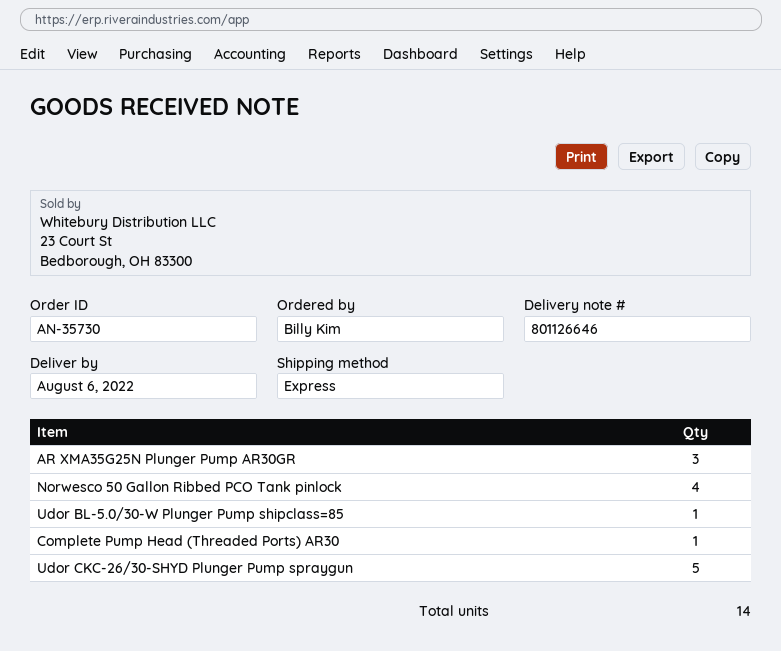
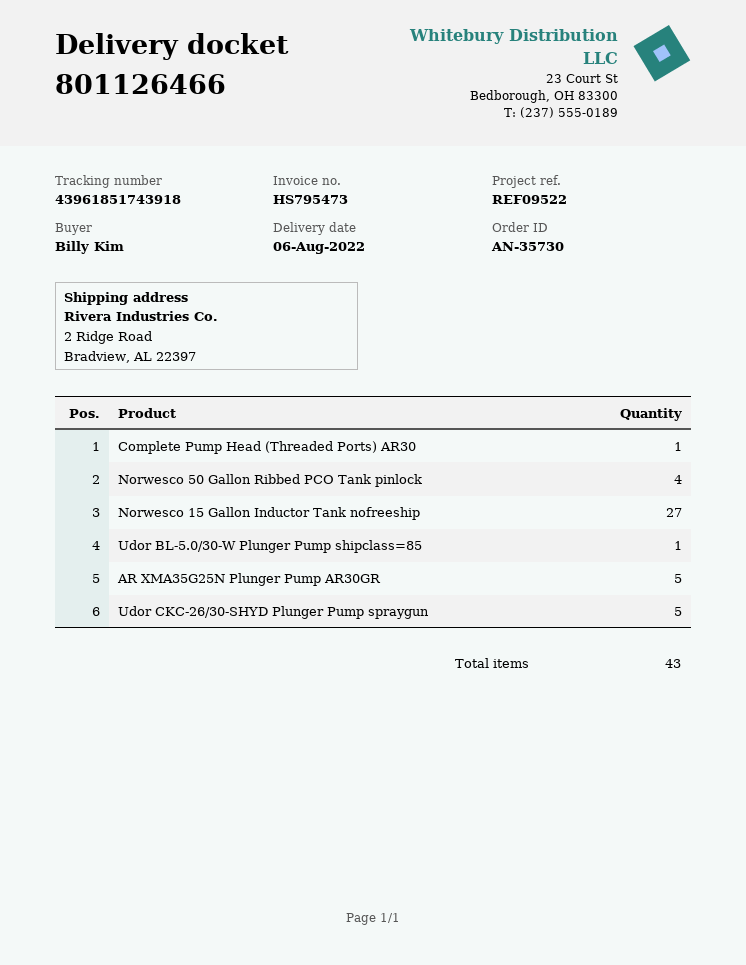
delivery note number: 801126646 -> 801126466
AR XMA35G25N Plunger Pump AR30GR: 3 -> 5
Norwesco 15 Gallon Inductor Tank nofreeship: none -> 27
total quantity: 14 -> 43

